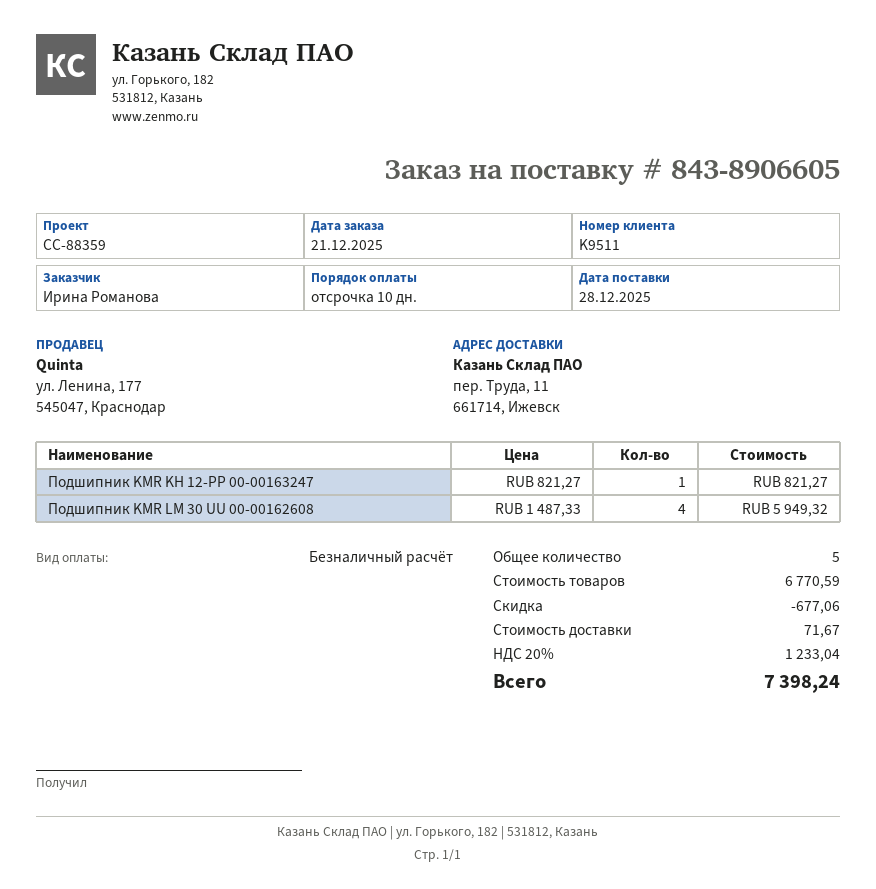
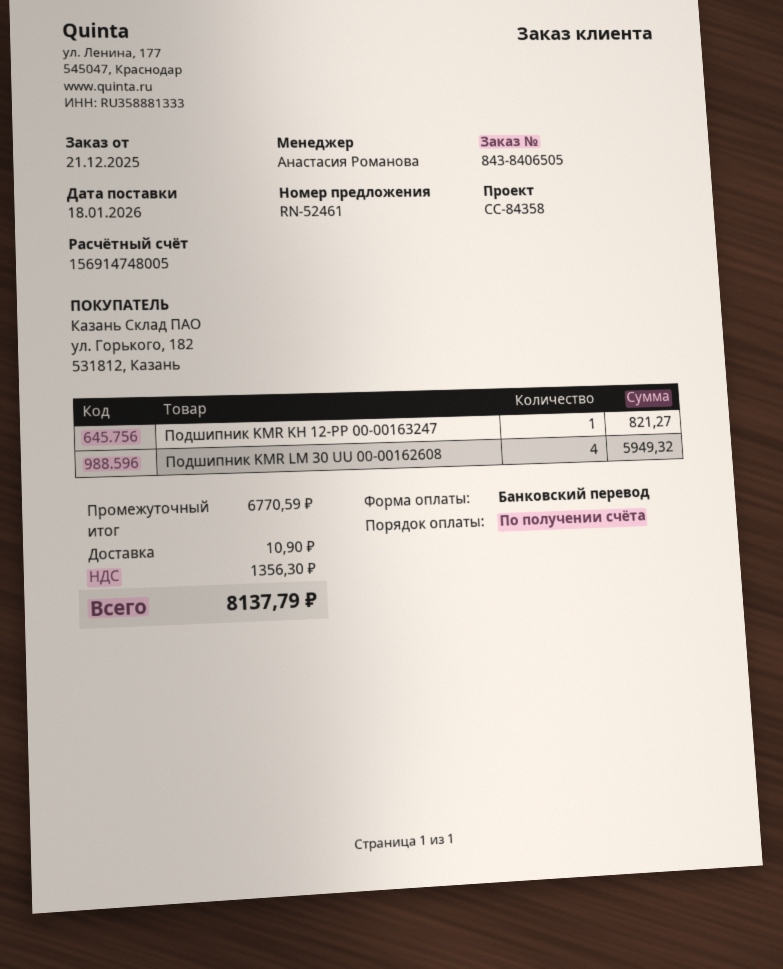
order number: 843-8906605 -> 843-8406505
delivery date: 2025-12-28 -> 2026-01-18
payment terms: 10 days -> on receipt
reference: CC-88359 -> CC-84358
discount: 677.06 -> none
shipping: 71.67 -> 10.90
tax: 1233.04 -> 1356.30
total: 7398.24 -> 8137.79

